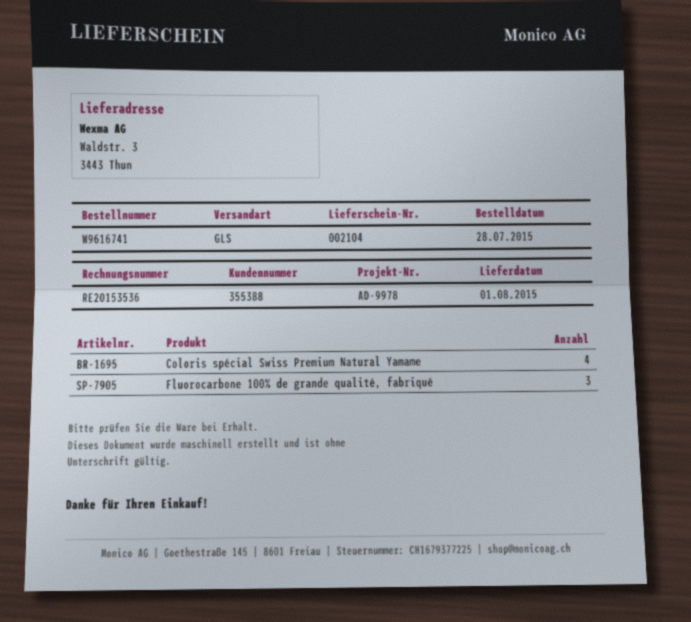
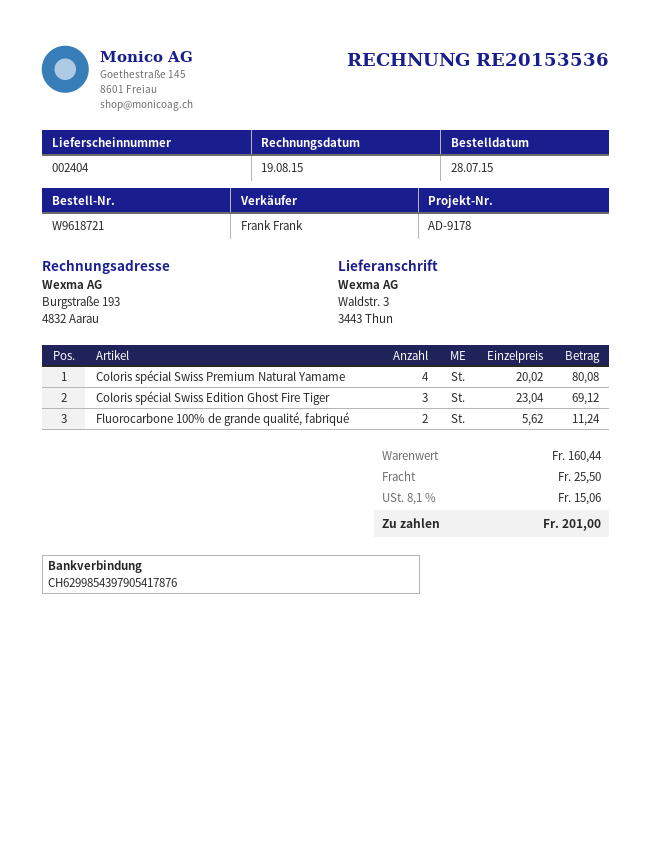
order number: W9616741 -> W9618721
delivery note number: 002104 -> 002404
reference: AD-9978 -> AD-9178
Fluorocarbone 100% de grande qualité, fabriqué: 3 -> 2
Coloris spécial Swiss Edition Ghost Fire Tiger: none -> 3

